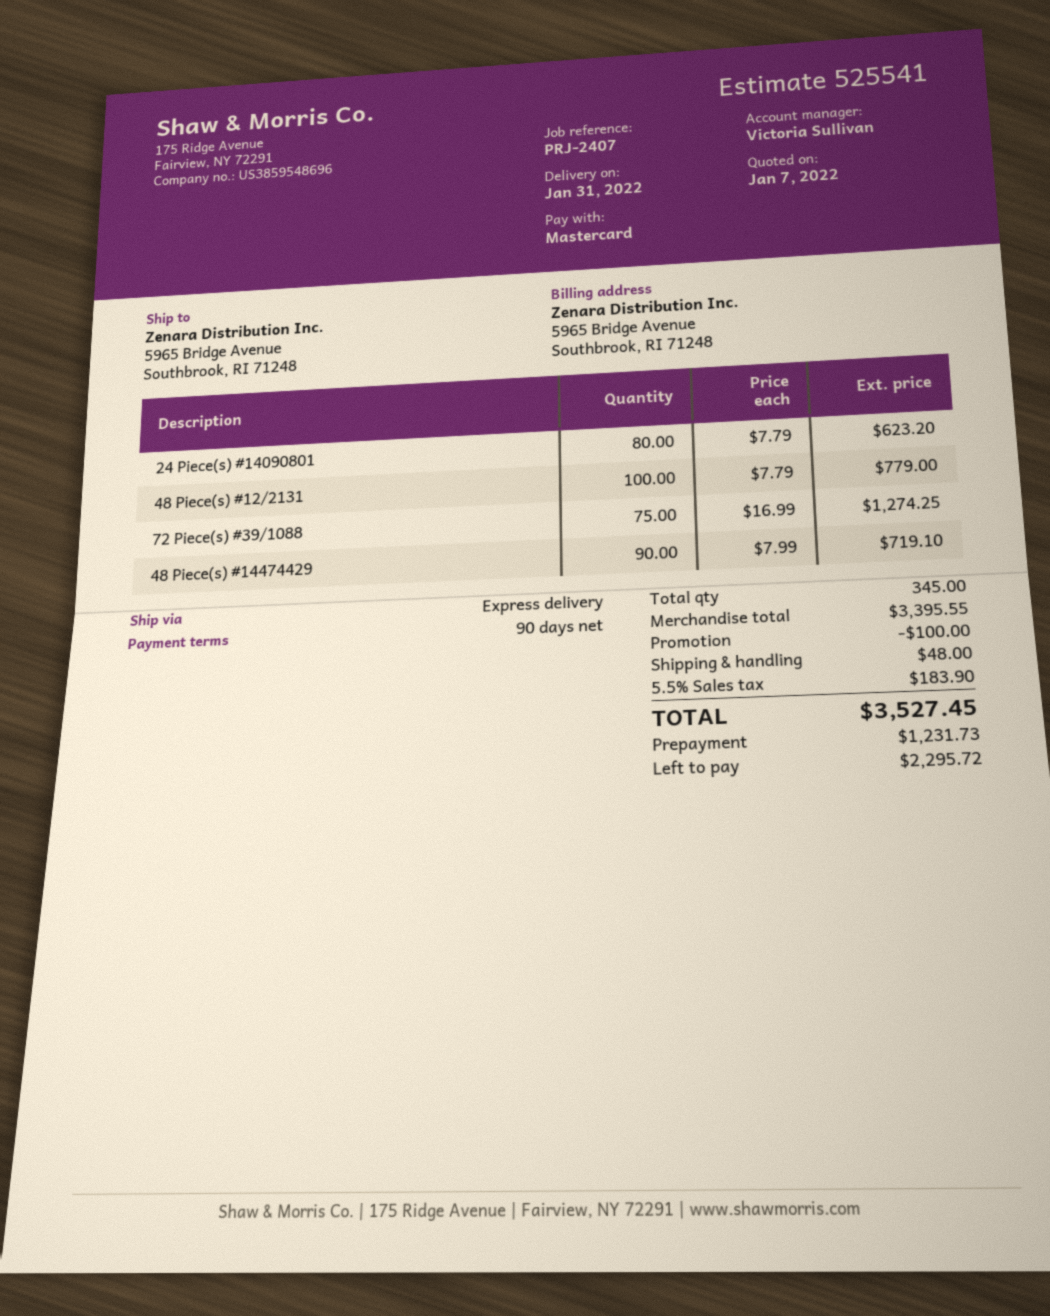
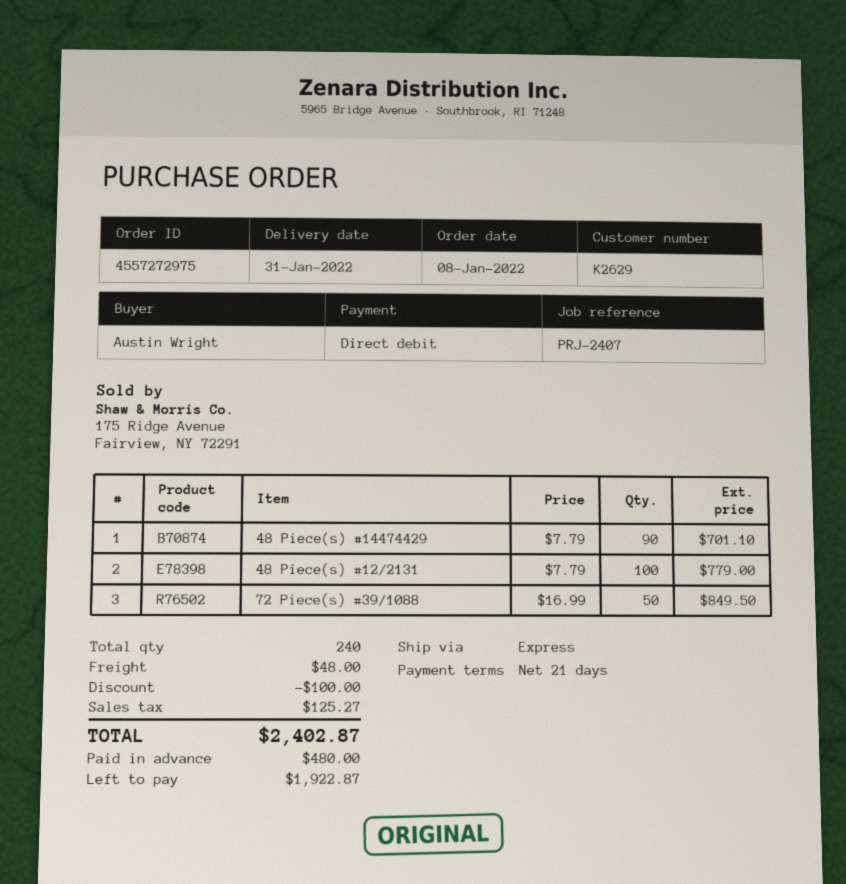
payment terms: 90 days -> 21 days
payment method: Mastercard -> direct debit
24 Piece(s) #14090801: 80 x 7.79 = 623.20 -> none
72 Piece(s) #39/1088: 75 x 16.99 = 1274.25 -> 50 x 16.99 = 849.50
48 Piece(s) #14474429: 90 x 7.99 = 719.10 -> 90 x 7.79 = 701.10
total quantity: 345 -> 240
tax: 183.90 -> 125.27
total: 3527.45 -> 2402.87
deposit: 1231.73 -> 480.00
balance: 2295.72 -> 1922.87

